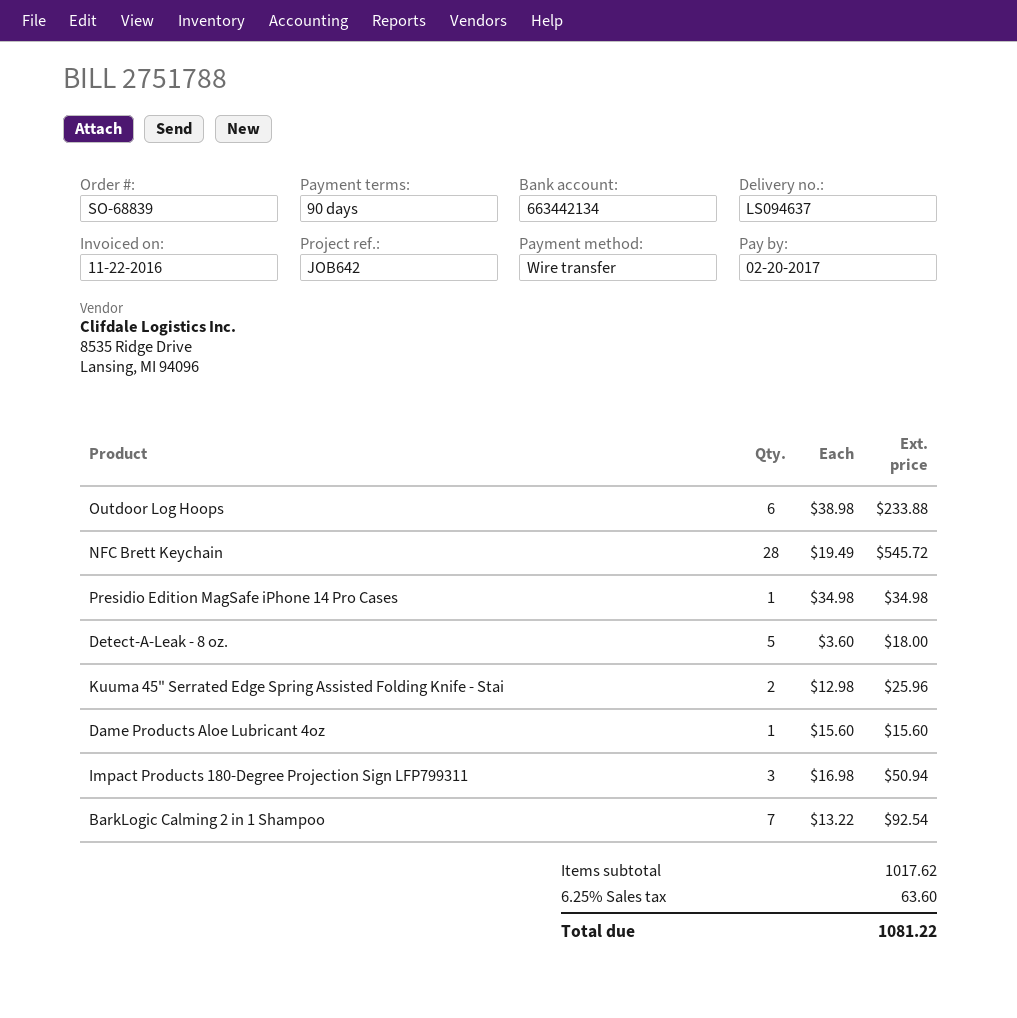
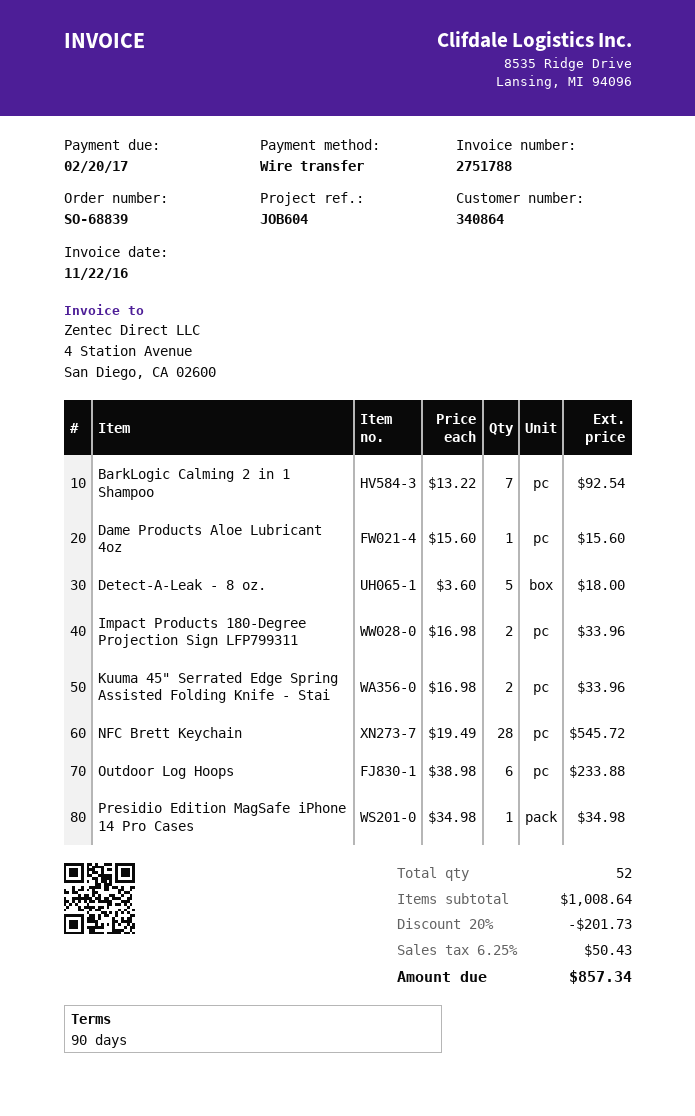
reference: JOB642 -> JOB604
Kuuma 45" Serrated Edge Spring Assisted Folding Knife - Stai: 2 x 12.98 = 25.96 -> 2 x 16.98 = 33.96
Impact Products 180-Degree Projection Sign LFP799311: 3 x 16.98 = 50.94 -> 2 x 16.98 = 33.96
subtotal: 1017.62 -> 1008.64
discount: none -> 20% = 201.73
tax: 6.25% = 63.60 -> 6.25% = 50.43
total: 1081.22 -> 857.34

